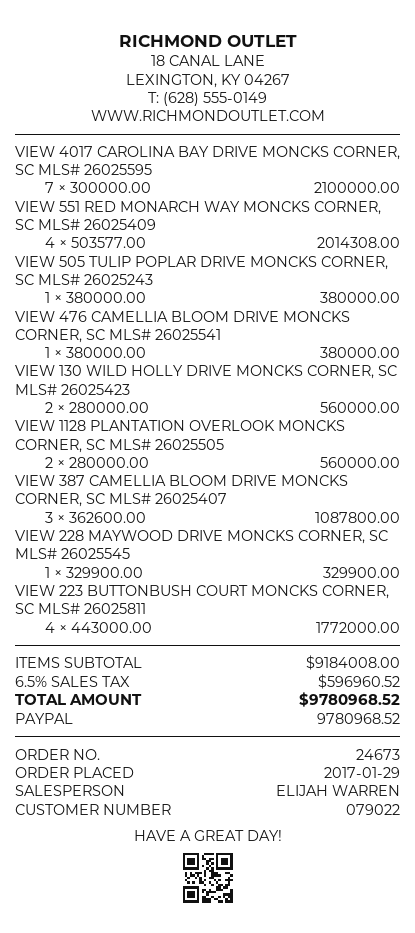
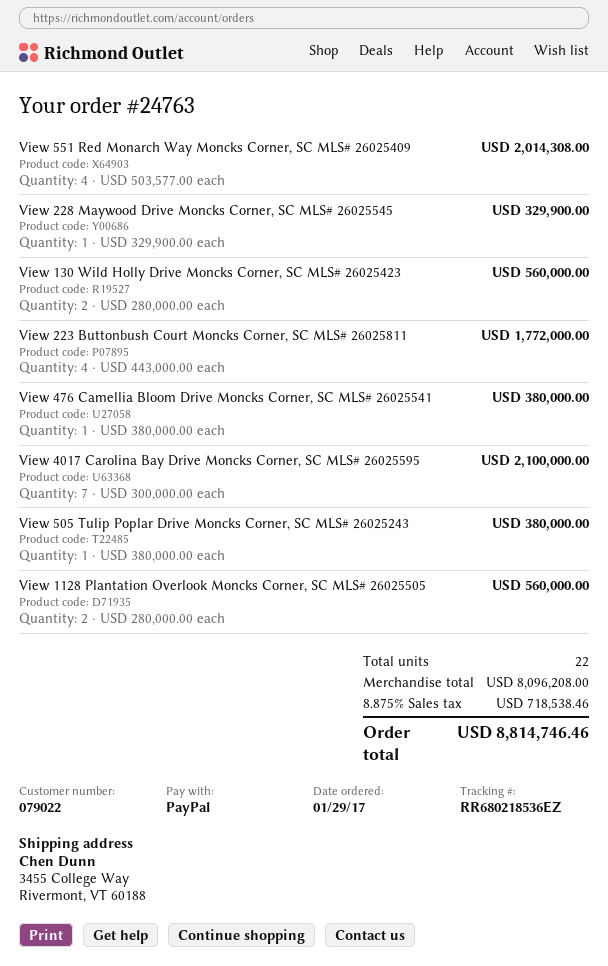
order number: 24673 -> 24763
VIEW 387 CAMELLIA BLOOM DRIVE MONCKS CORNER, SC MLS# 26025407: 3 x 362600.00 = 1087800.00 -> none
subtotal: 9184008.00 -> 8096208.00
tax: 6.5% = 596960.52 -> 8.875% = 718538.46
total: 9780968.52 -> 8814746.46

